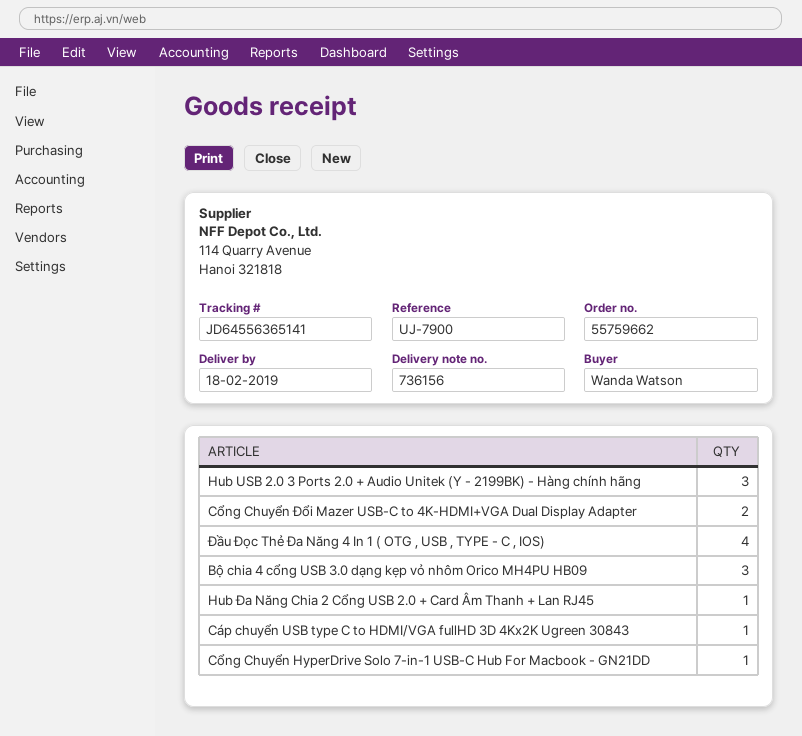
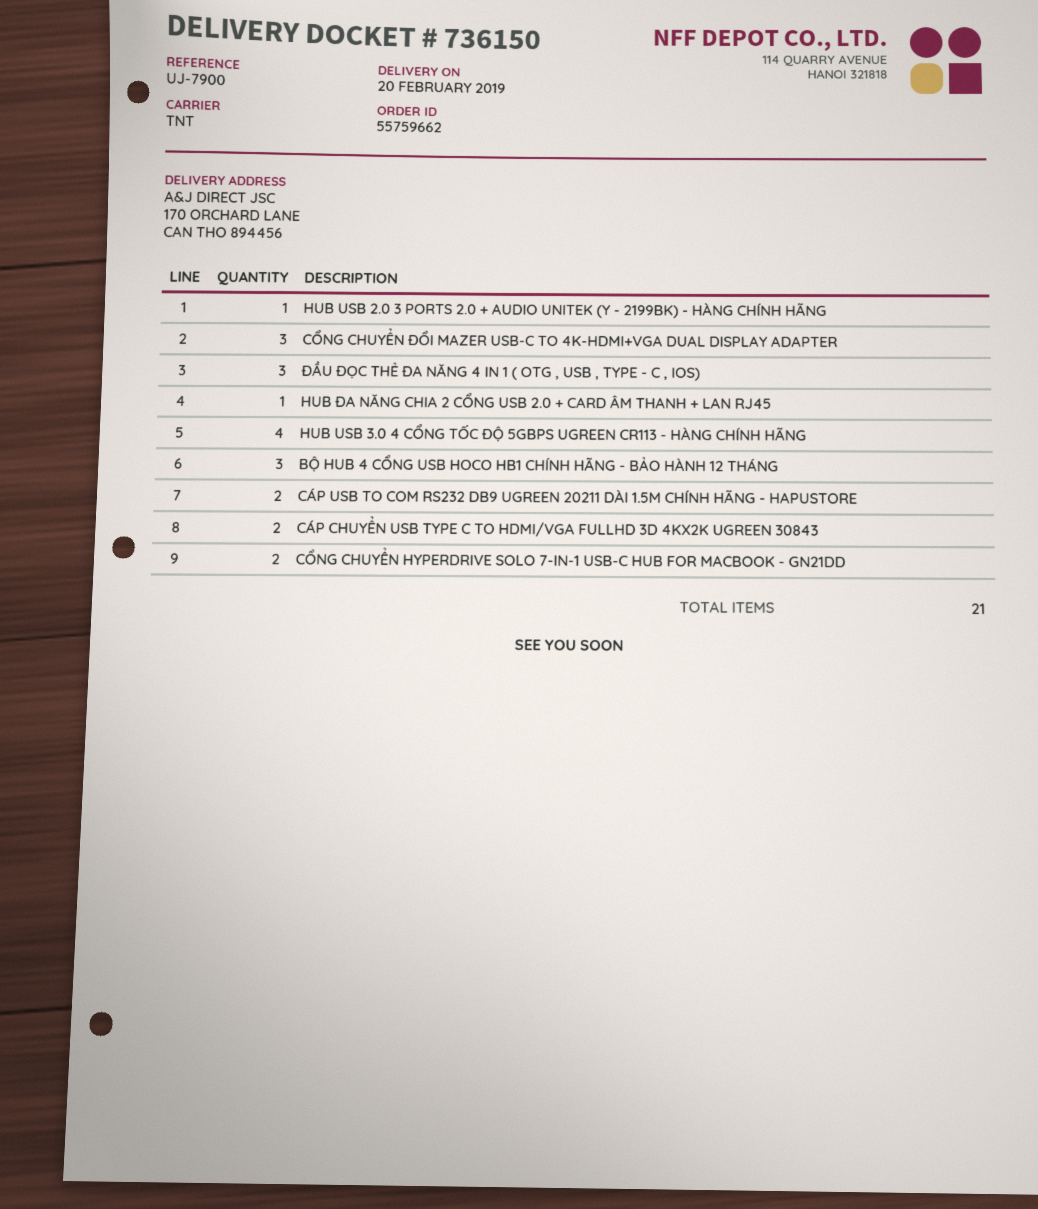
delivery note number: 736156 -> 736150
delivery date: 2019-02-18 -> 2019-02-20
Hub USB 2.0 3 Ports 2.0 + Audio Unitek (Y - 2199BK) - Hàng chính hãng: 3 -> 1
Cổng Chuyển Đổi Mazer USB-C to 4K-HDMI+VGA Dual Display Adapter: 2 -> 3
Đầu Đọc Thẻ Đa Năng 4 In 1 ( OTG , USB , TYPE - C , IOS): 4 -> 3
Bộ chia 4 cổng USB 3.0 dạng kẹp vỏ nhôm Orico MH4PU HB09: 3 -> none
Cáp chuyển USB type C to HDMI/VGA fullHD 3D 4Kx2K Ugreen 30843: 1 -> 2
Cổng Chuyển HyperDrive Solo 7-in-1 USB-C Hub For Macbook - GN21DD: 1 -> 2
HUB USB 3.0 4 CỔNG TỐC ĐỘ 5GBPS UGREEN CR113 - HÀNG CHÍNH HÃNG: none -> 4
BỘ HUB 4 CỔNG USB HOCO HB1 CHÍNH HÃNG - BẢO HÀNH 12 THÁNG: none -> 3
CÁP USB TO COM RS232 DB9 UGREEN 20211 DÀI 1.5M CHÍNH HÃNG - HAPUSTORE: none -> 2

